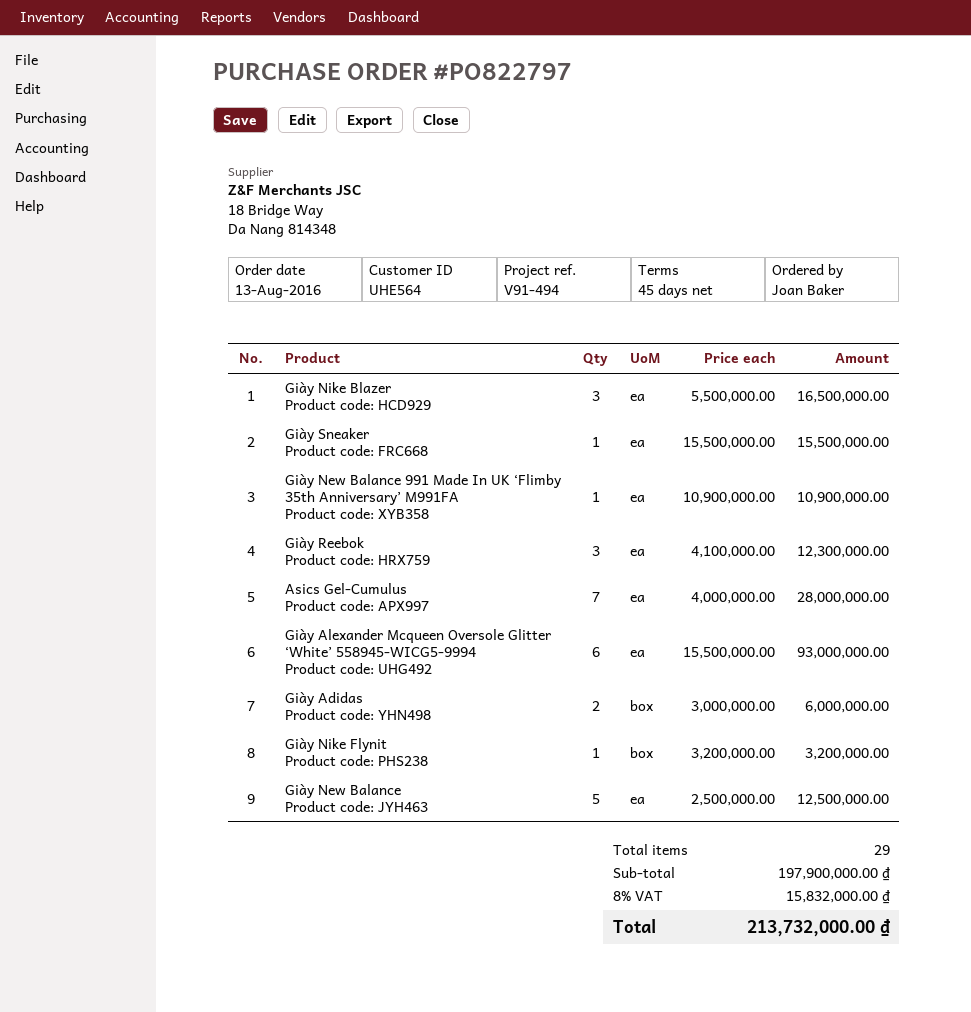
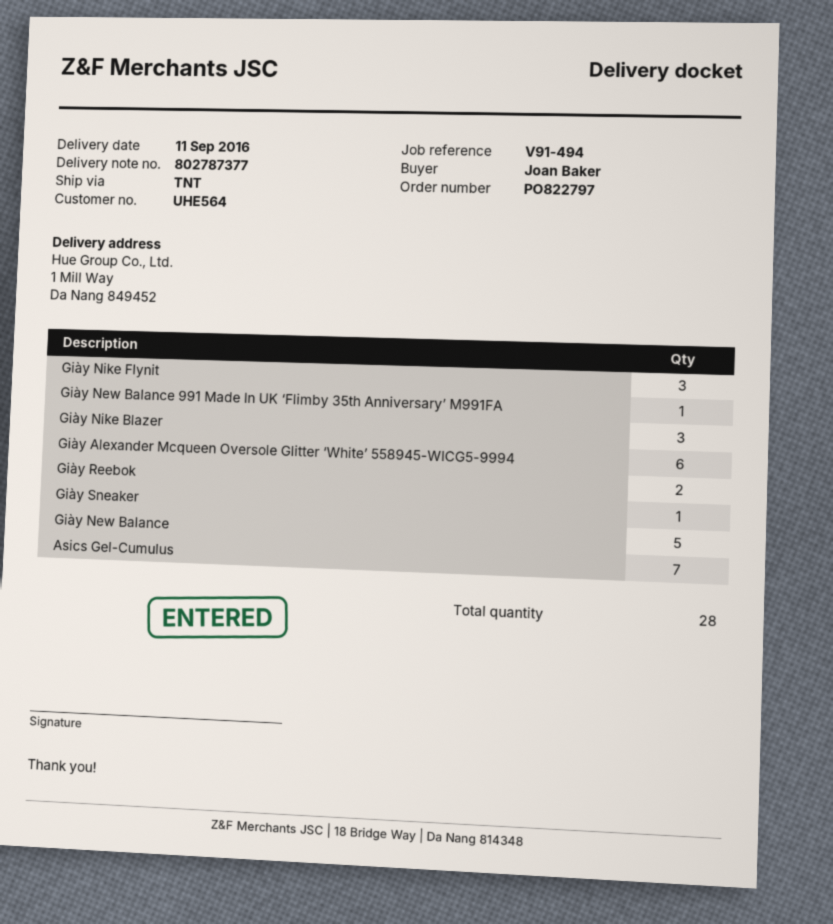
Giày Reebok: 3 -> 2
Giày Adidas: 2 -> none
Giày Nike Flynit: 1 -> 3
total quantity: 29 -> 28

